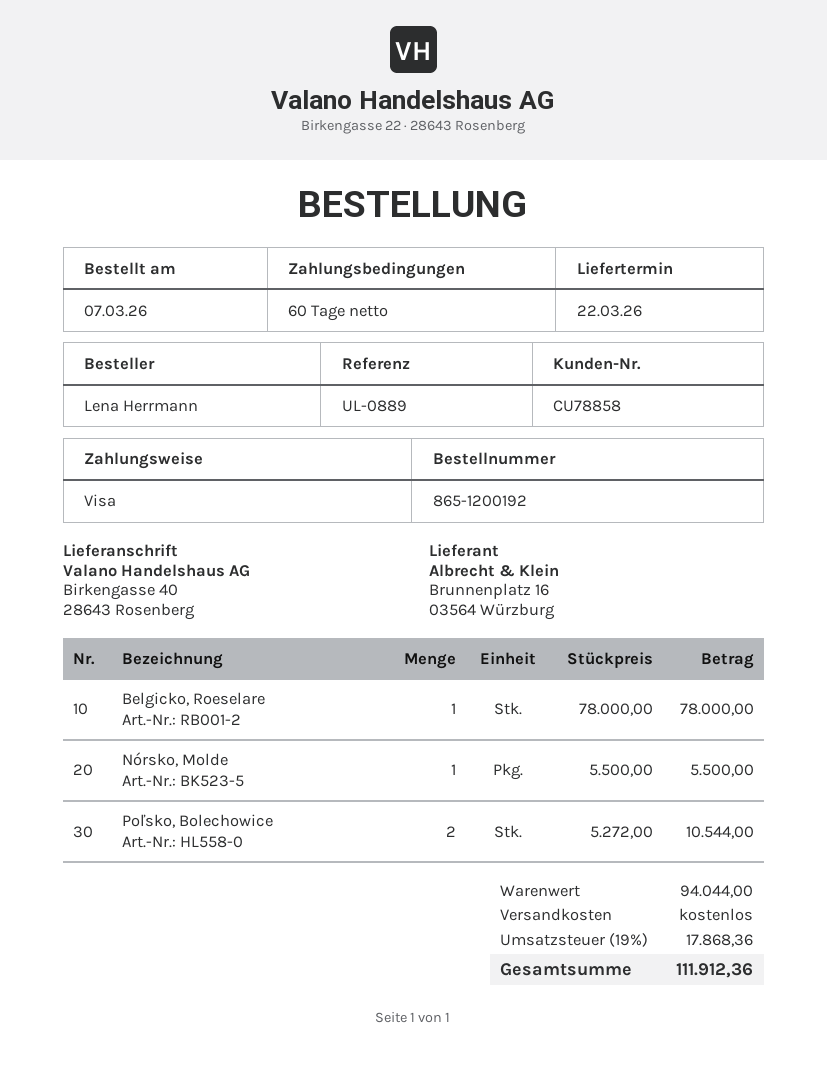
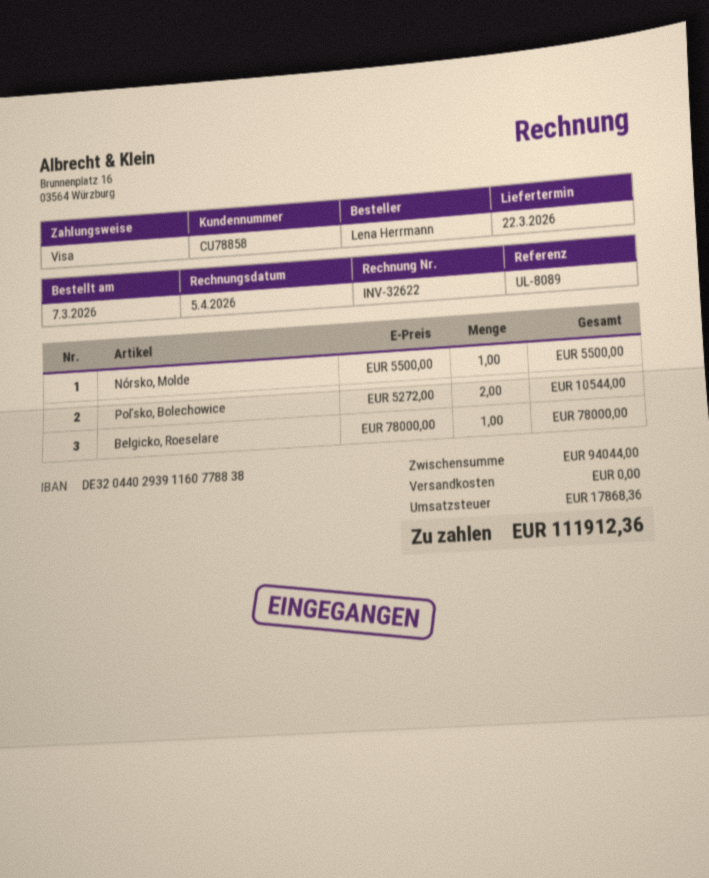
reference: UL-0889 -> UL-8089

